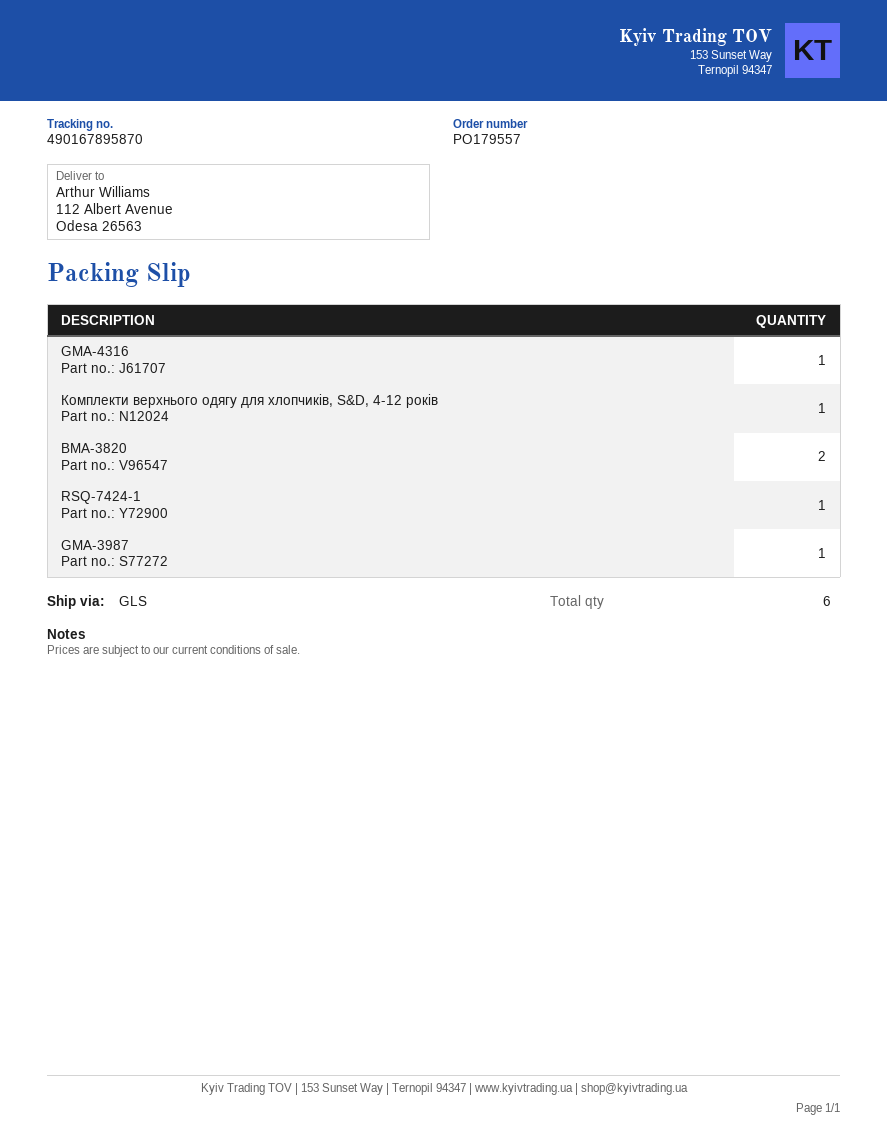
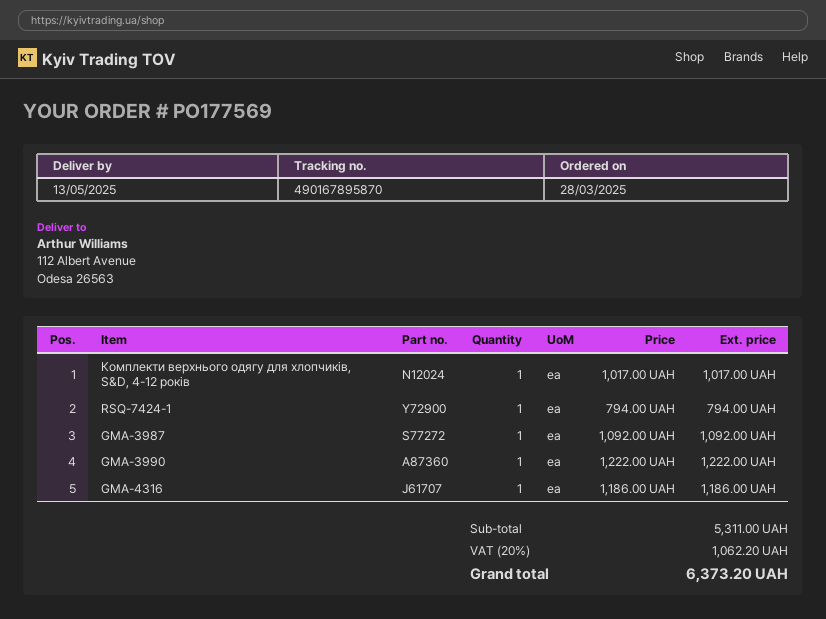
order number: PO179557 -> PO177569
BMA-3820: 2 -> none
GMA-3990: none -> 1

